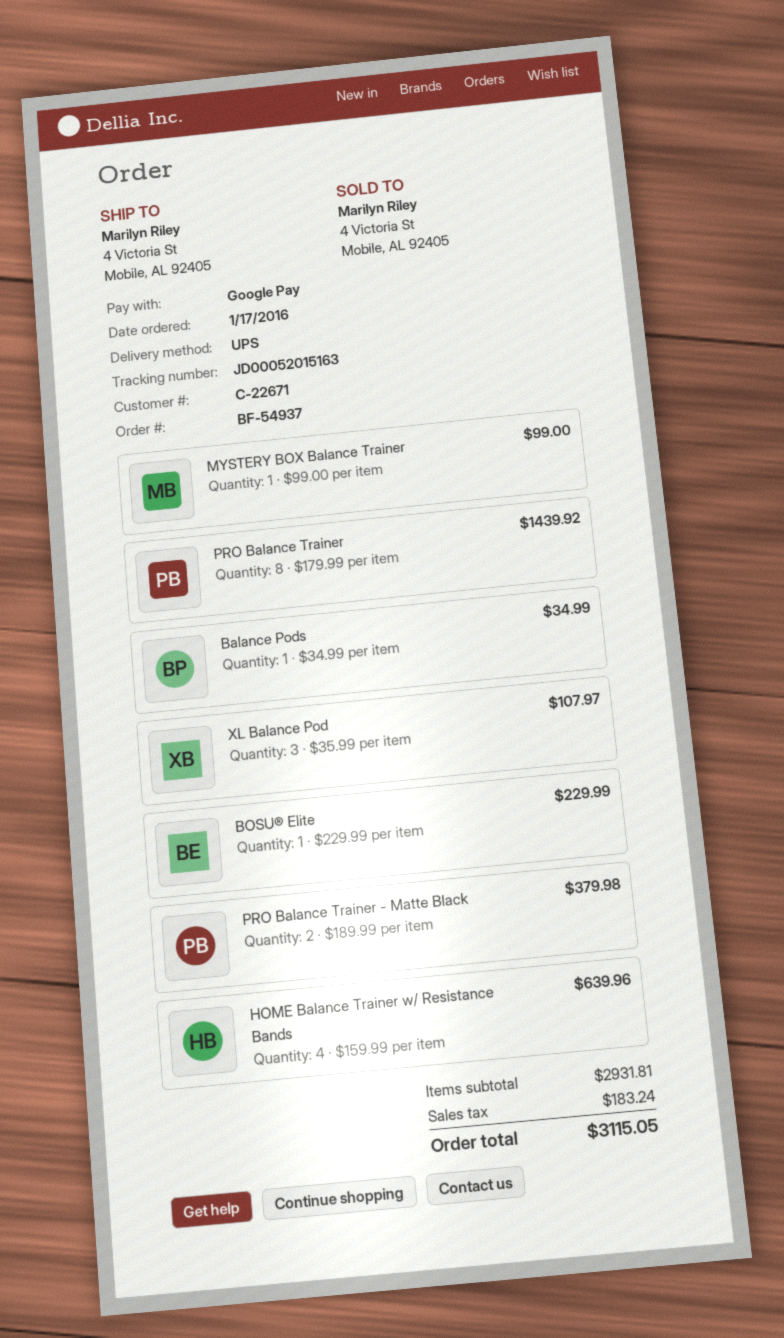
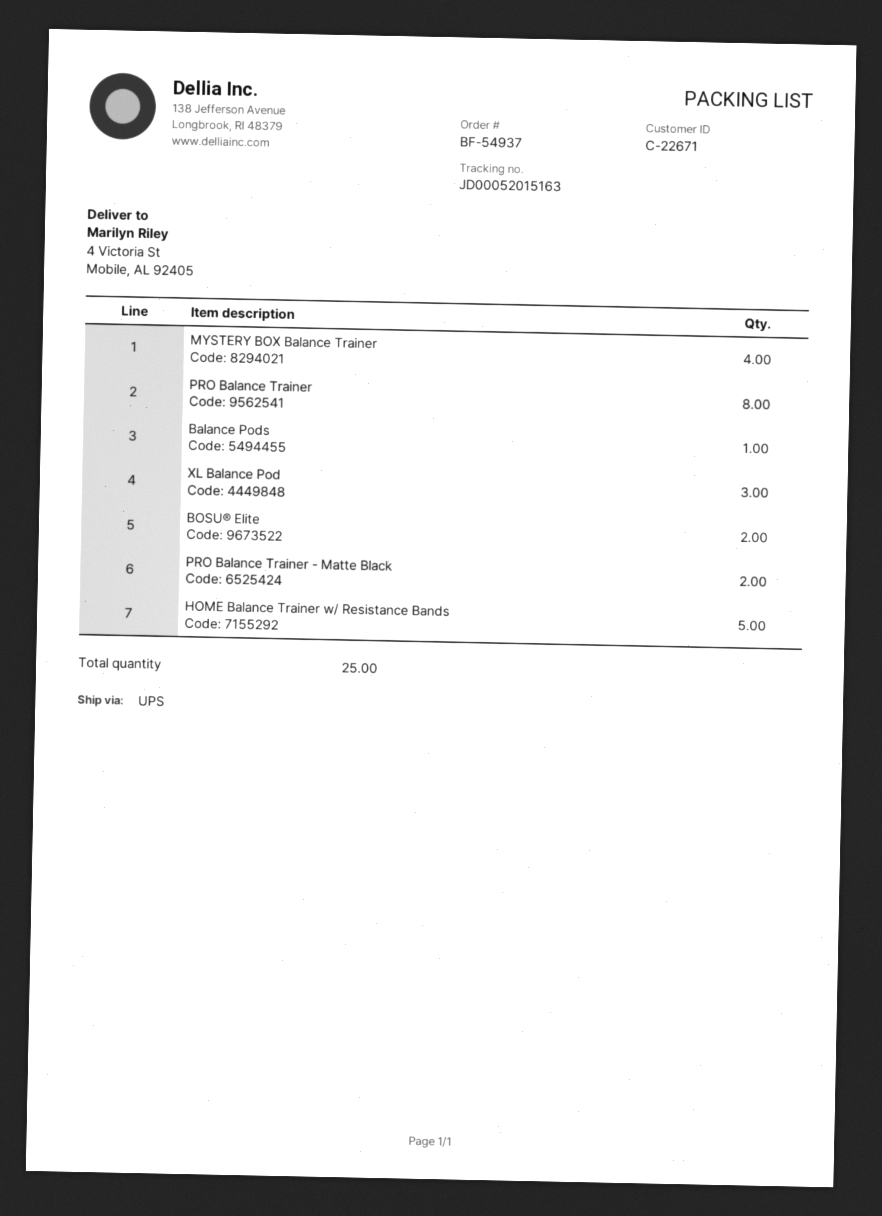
MYSTERY BOX Balance Trainer: 1 -> 4
BOSU® Elite: 1 -> 2
HOME Balance Trainer w/ Resistance Bands: 4 -> 5

